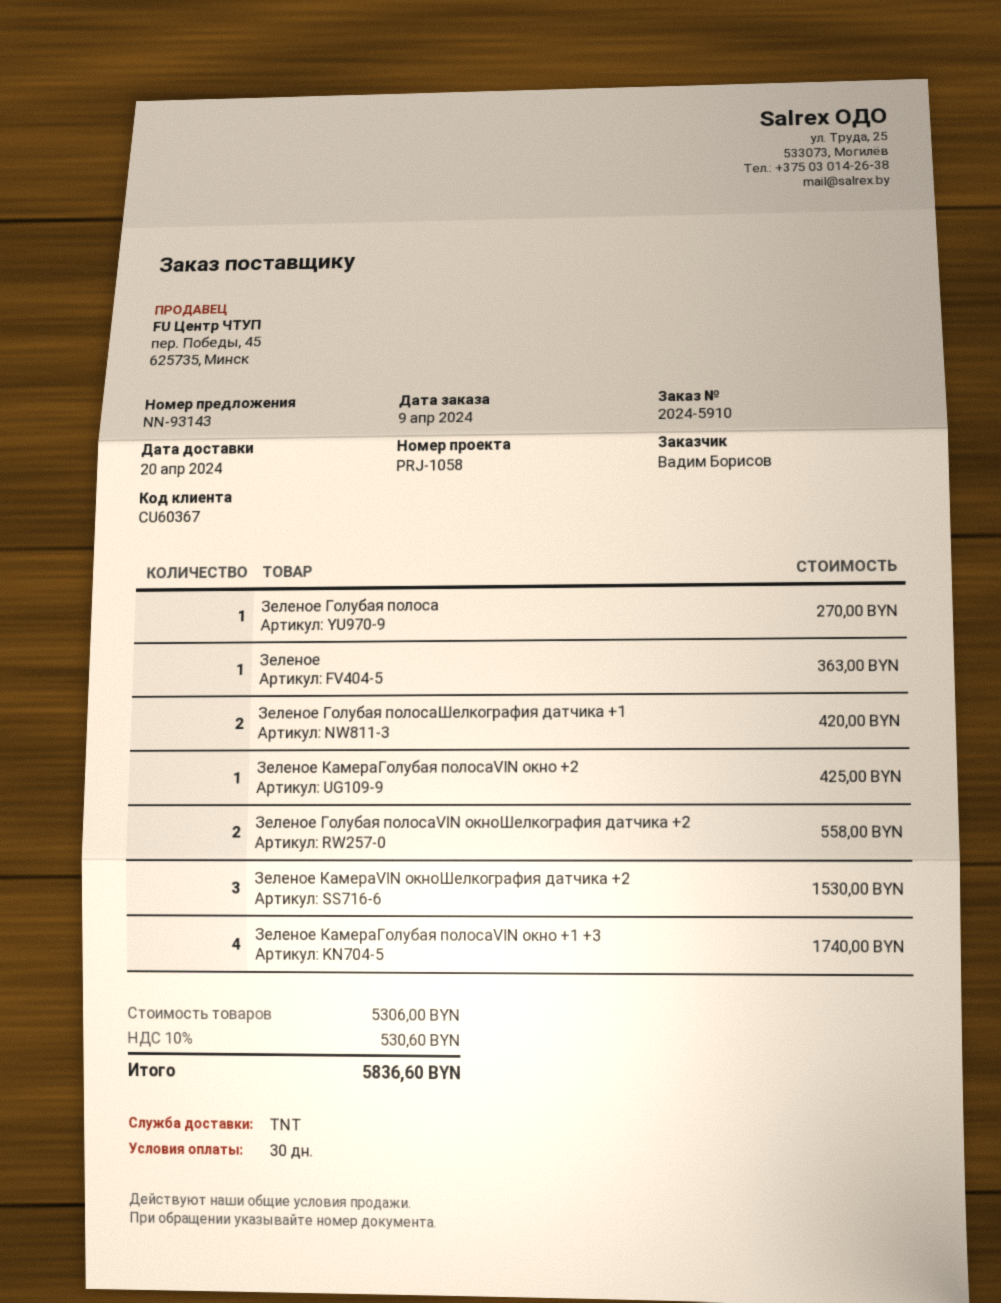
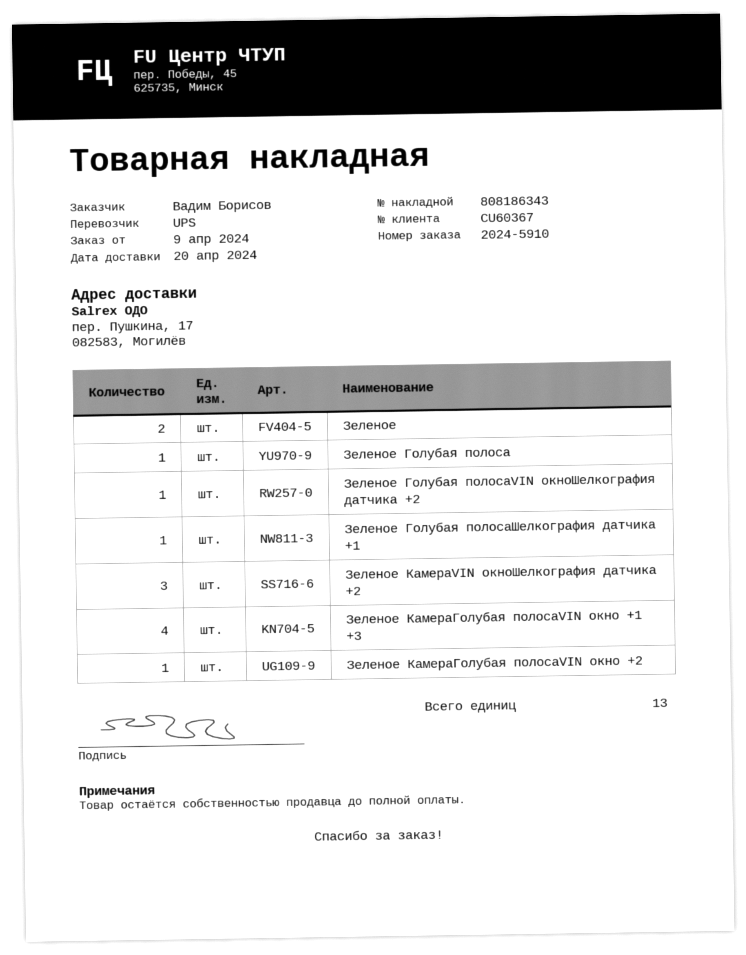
shipping method: TNT -> UPS
Зеленое: 1 -> 2
Зеленое Голубая полосаШелкография датчика +1: 2 -> 1
Зеленое Голубая полосаVIN окноШелкография датчика +2: 2 -> 1

